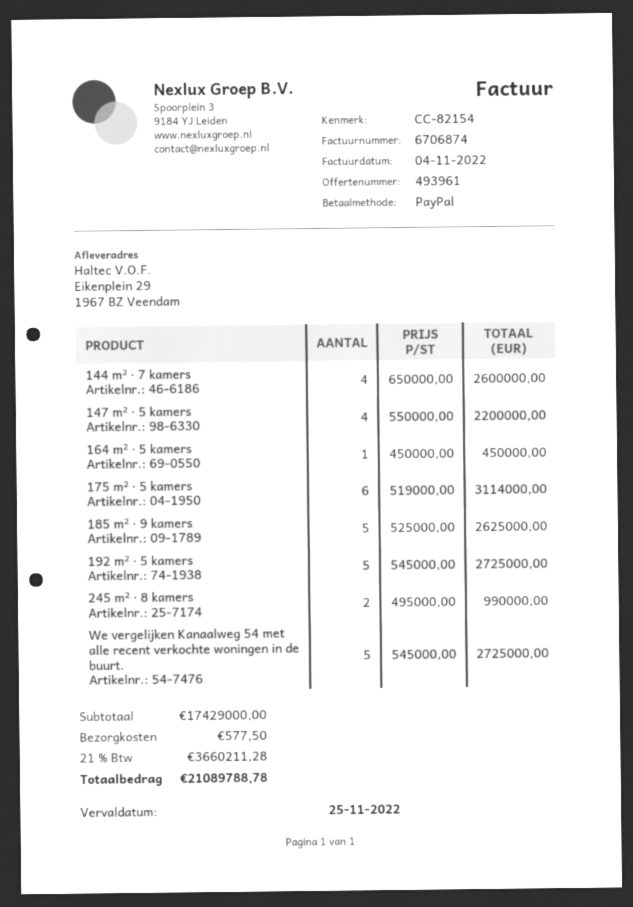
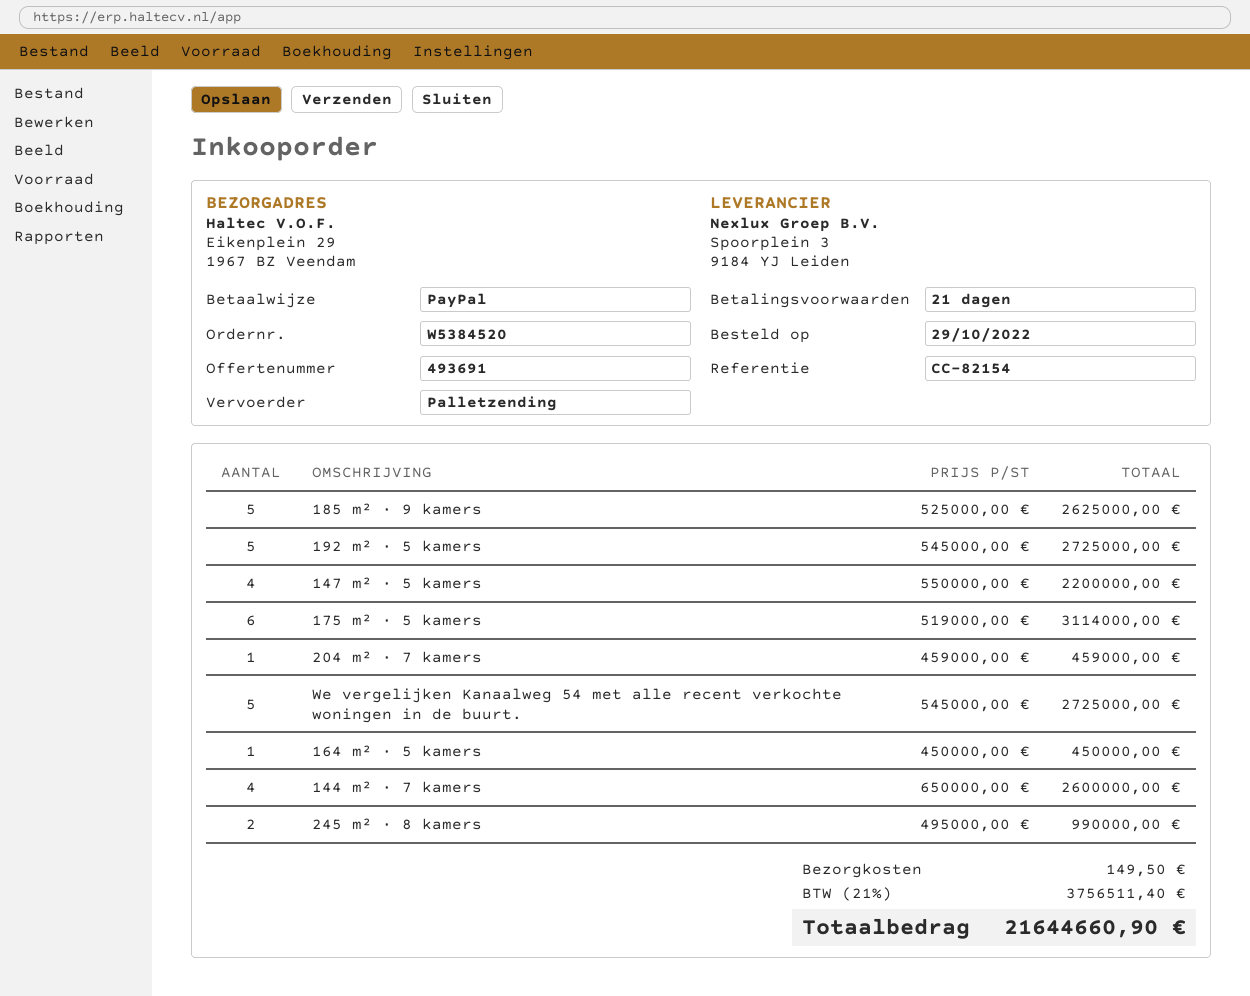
quote number: 493961 -> 493691
204 m² · 7 kamers: none -> 1 x 459000.00 = 459000.00
shipping: 577.50 -> 149.50
tax: 21% = 3660211.28 -> 21% = 3756511.40
total: 21089788.78 -> 21644660.90

